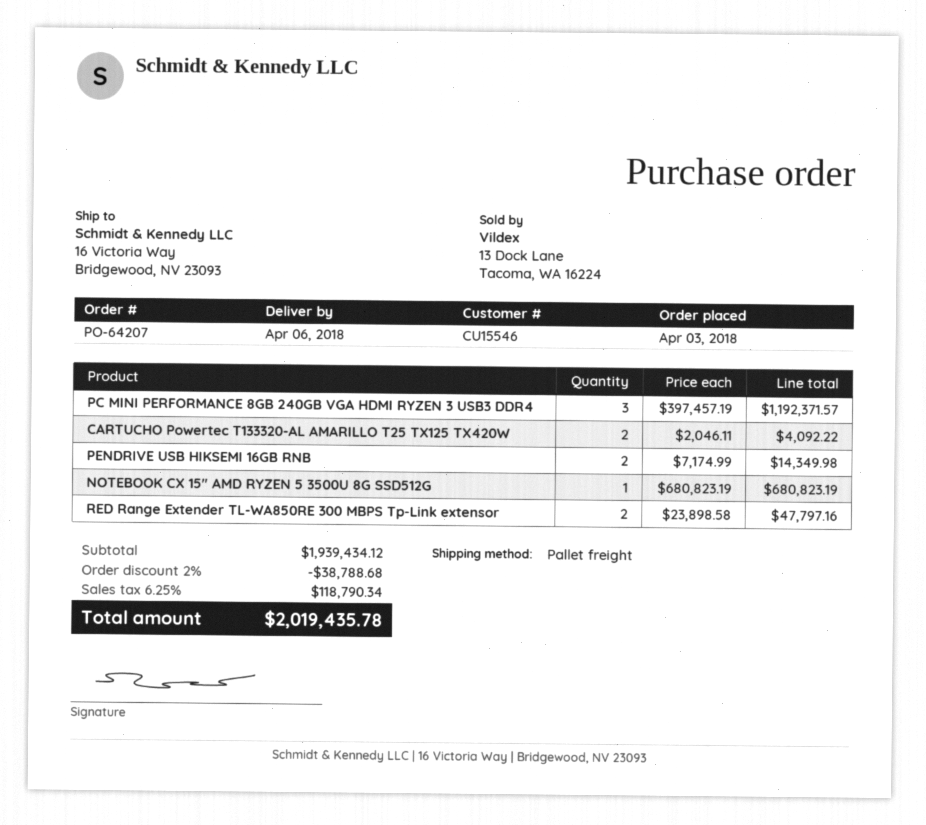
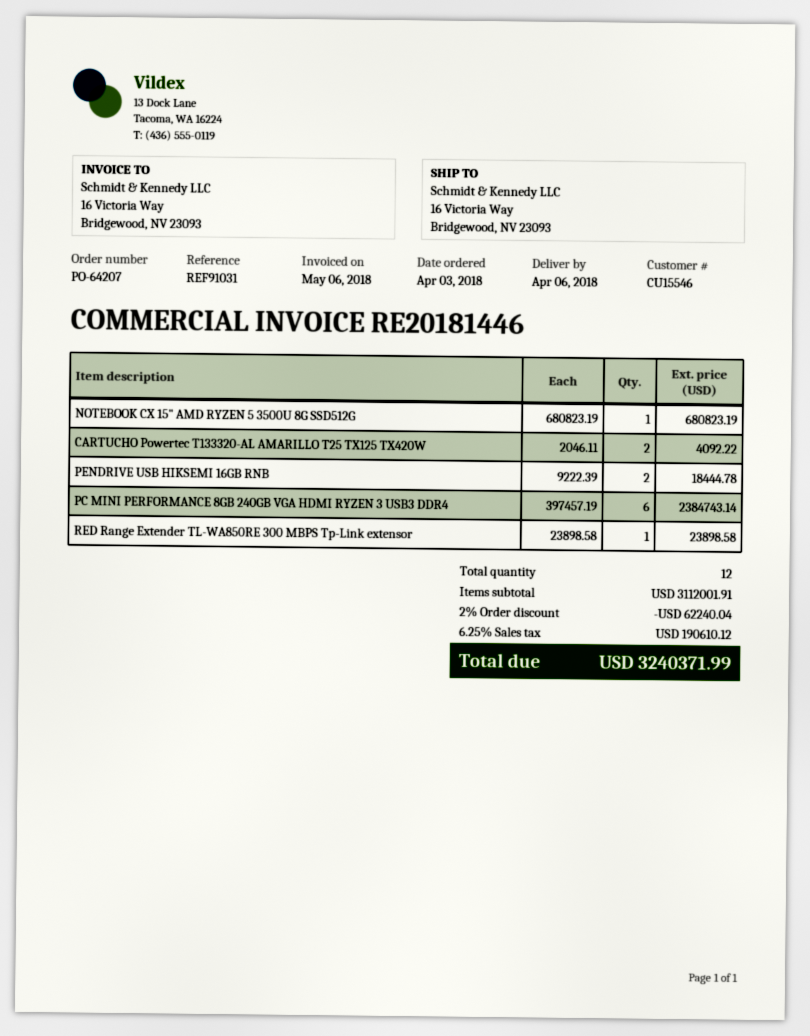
PC MINI PERFORMANCE 8GB 240GB VGA HDMI RYZEN 3 USB3 DDR4: 3 x 397457.19 = 1192371.57 -> 6 x 397457.19 = 2384743.14
PENDRIVE USB HIKSEMI 16GB RNB: 2 x 7174.99 = 14349.98 -> 2 x 9222.39 = 18444.78
RED Range Extender TL-WA850RE 300 MBPS Tp-Link extensor: 2 x 23898.58 = 47797.16 -> 1 x 23898.58 = 23898.58
subtotal: 1939434.12 -> 3112001.91
discount: 2% = 38788.68 -> 2% = 62240.04
tax: 6.25% = 118790.34 -> 6.25% = 190610.12
total: 2019435.78 -> 3240371.99

